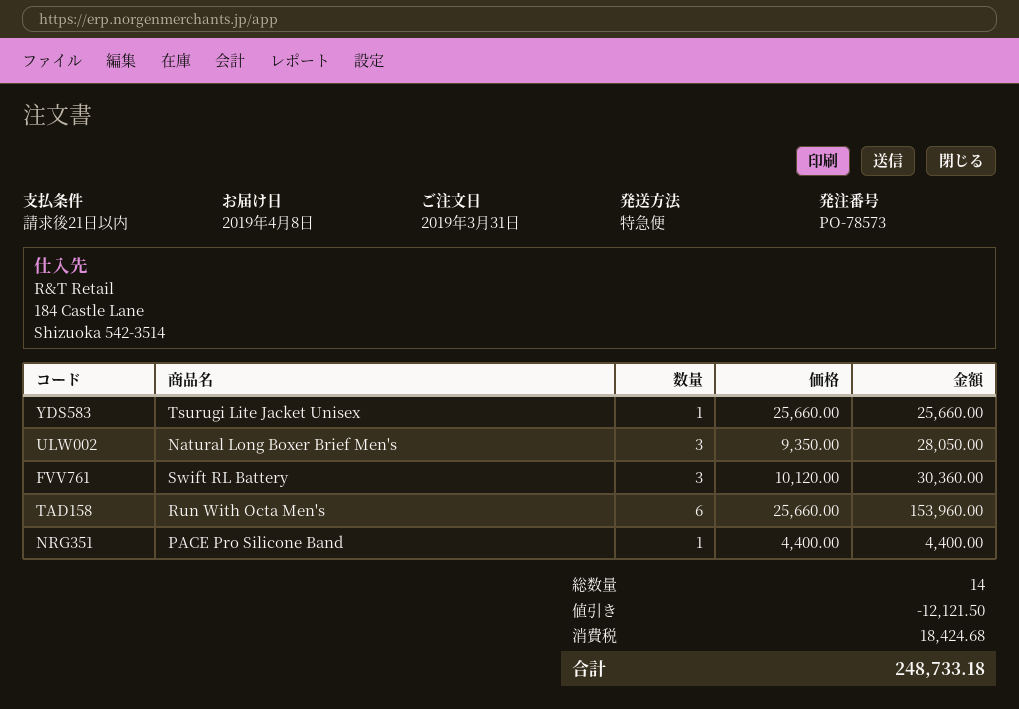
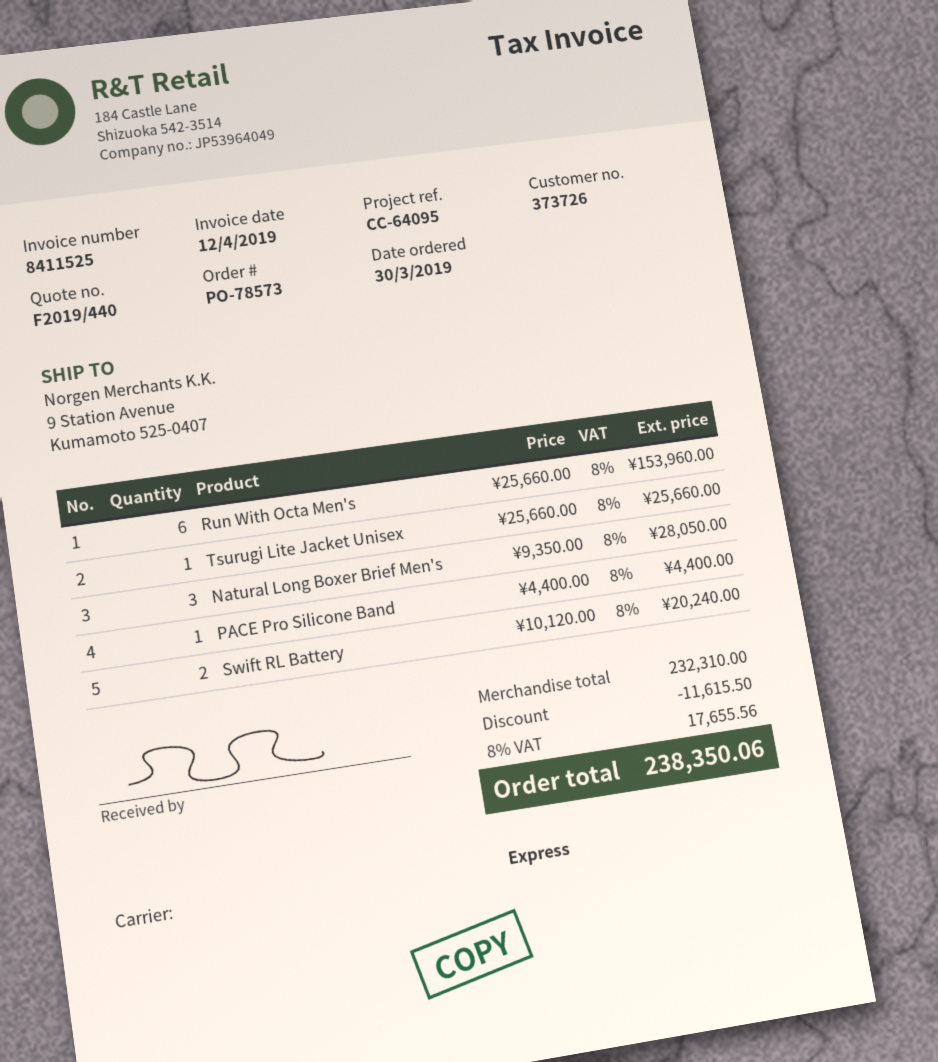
order date: 2019-03-31 -> 2019-03-30
Swift RL Battery: 3 x 10120.00 = 30360.00 -> 2 x 10120.00 = 20240.00
discount: 12121.50 -> 11615.50
tax: 18424.68 -> 17655.56
total: 248733.18 -> 238350.06

